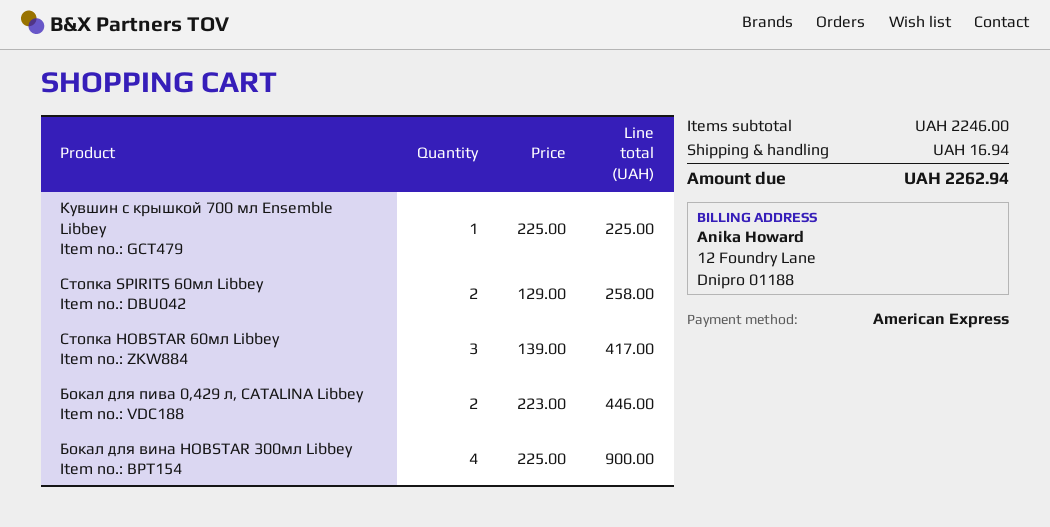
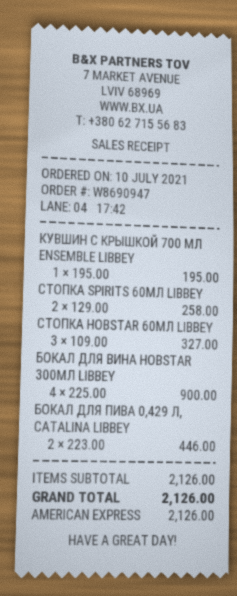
Кувшин с крышкой 700 мл Ensemble Libbey: 1 x 225.00 = 225.00 -> 1 x 195.00 = 195.00
Стопка HOBSTAR 60мл Libbey: 3 x 139.00 = 417.00 -> 3 x 109.00 = 327.00
subtotal: 2246.00 -> 2126.00
shipping: 16.94 -> none
total: 2262.94 -> 2126.00

